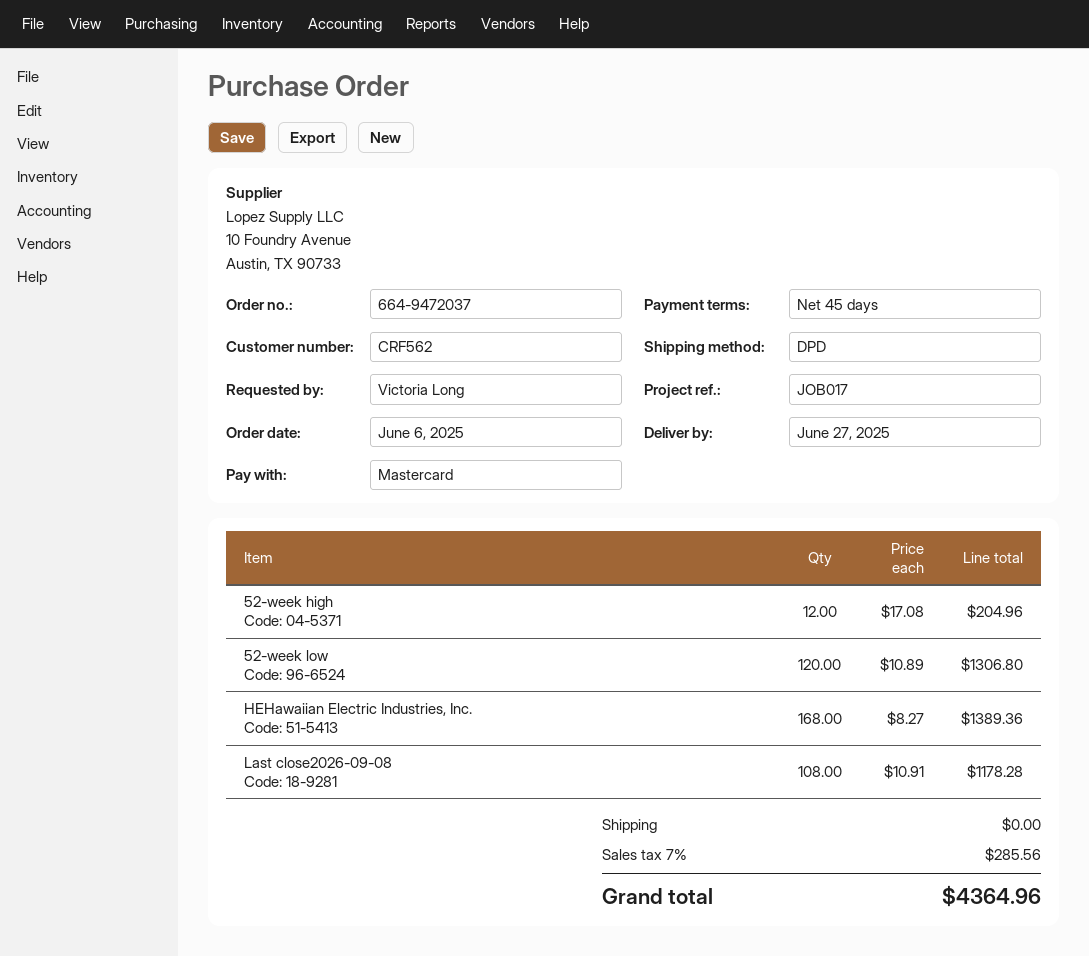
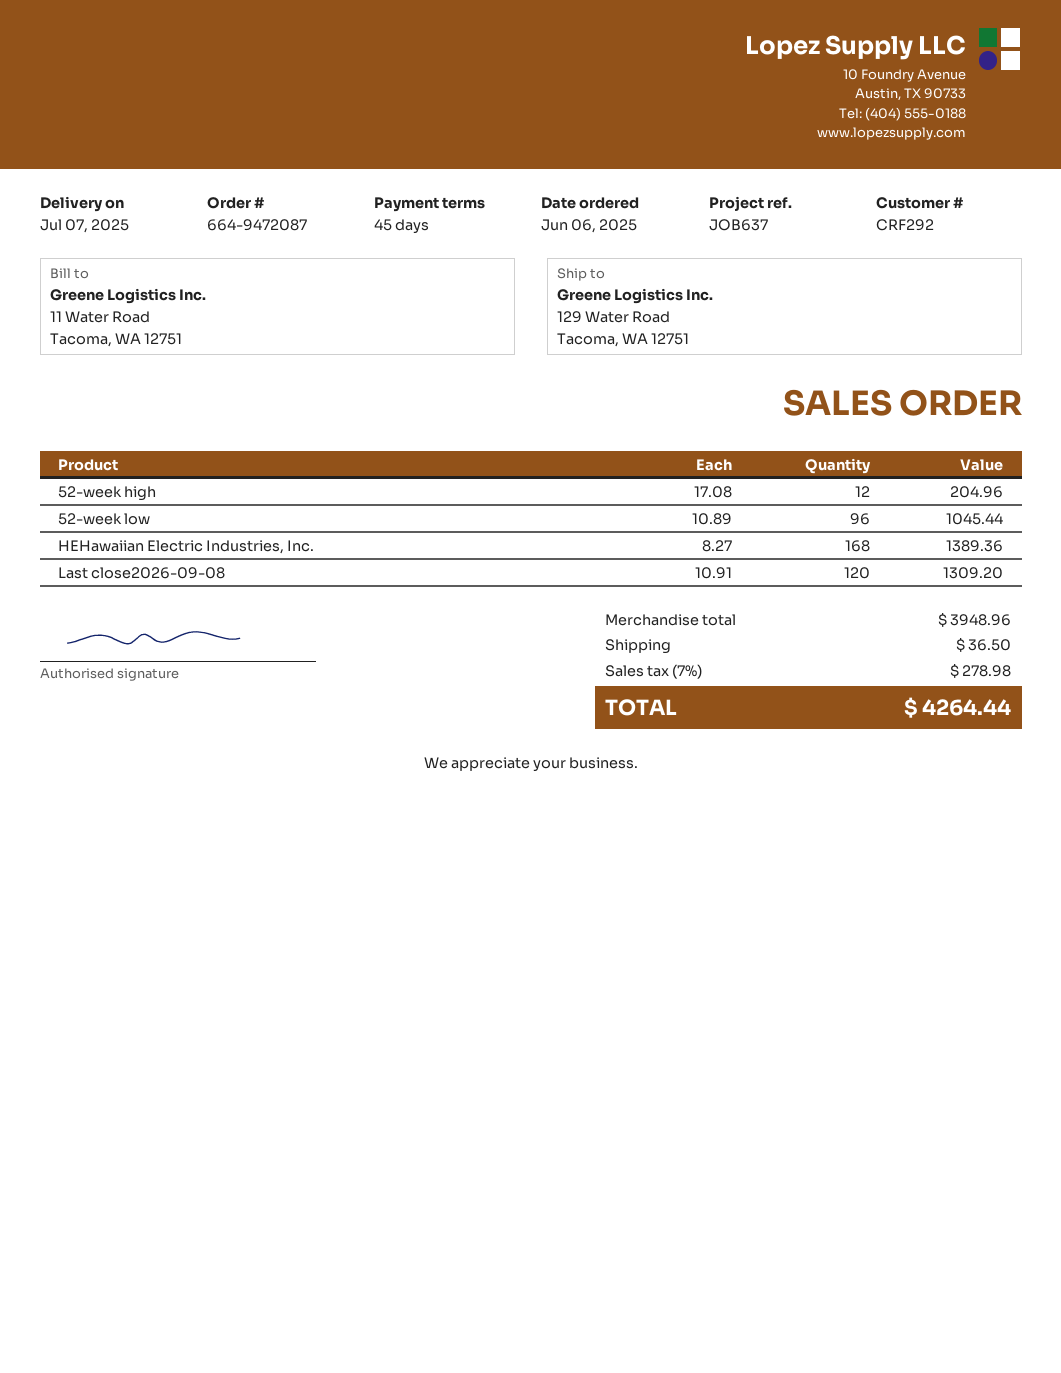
order number: 664-9472037 -> 664-9472087
delivery date: 2025-06-27 -> 2025-07-07
customer number: CRF562 -> CRF292
reference: JOB017 -> JOB637
52-week low: 120 x 10.89 = 1306.80 -> 96 x 10.89 = 1045.44
Last close2026-09-08: 108 x 10.91 = 1178.28 -> 120 x 10.91 = 1309.20
shipping: 0.00 -> 36.50
tax: 7% = 285.56 -> 7% = 278.98
total: 4364.96 -> 4264.44

